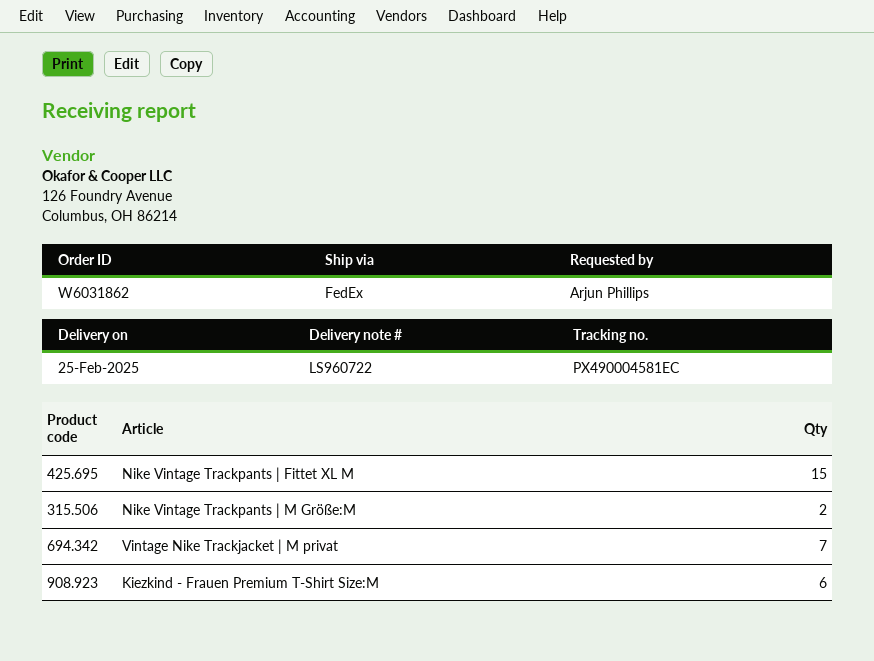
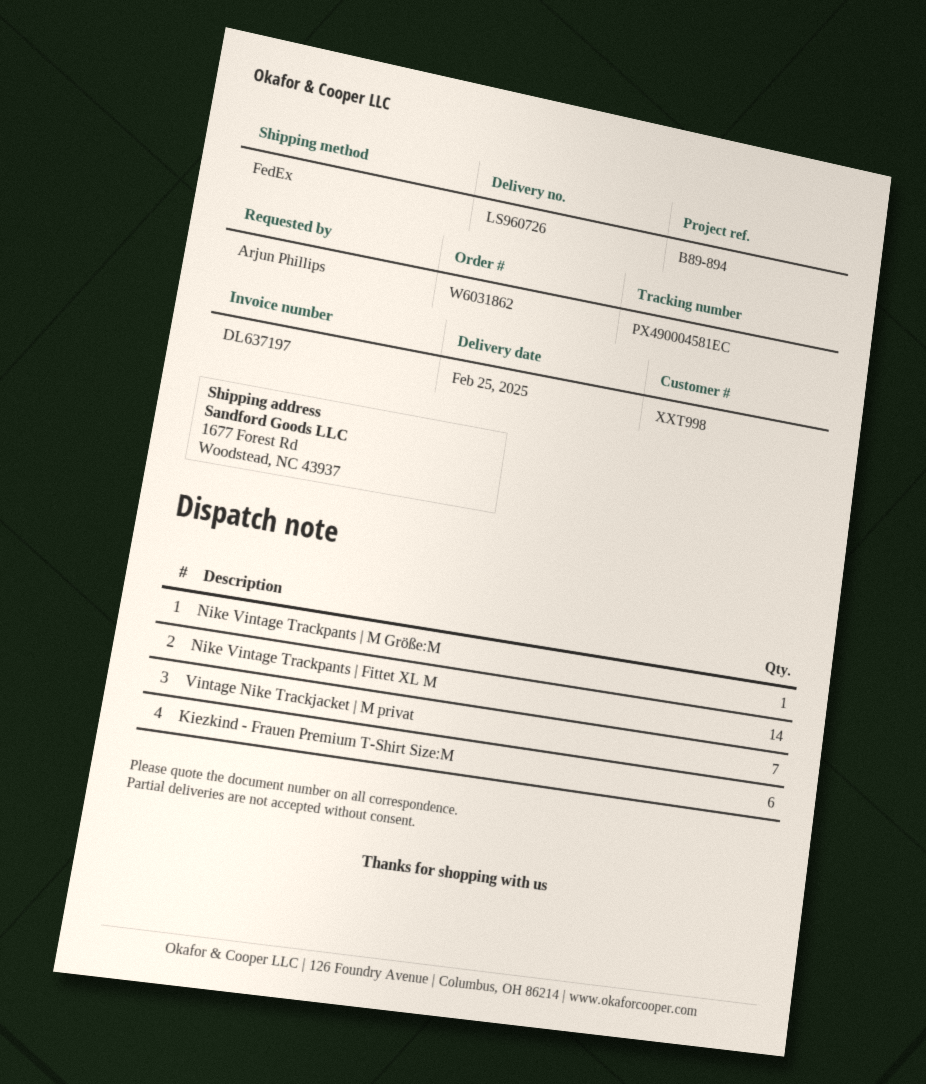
delivery note number: LS960722 -> LS960726
Nike Vintage Trackpants | Fittet XL M: 15 -> 14
Nike Vintage Trackpants | M Größe:M: 2 -> 1

